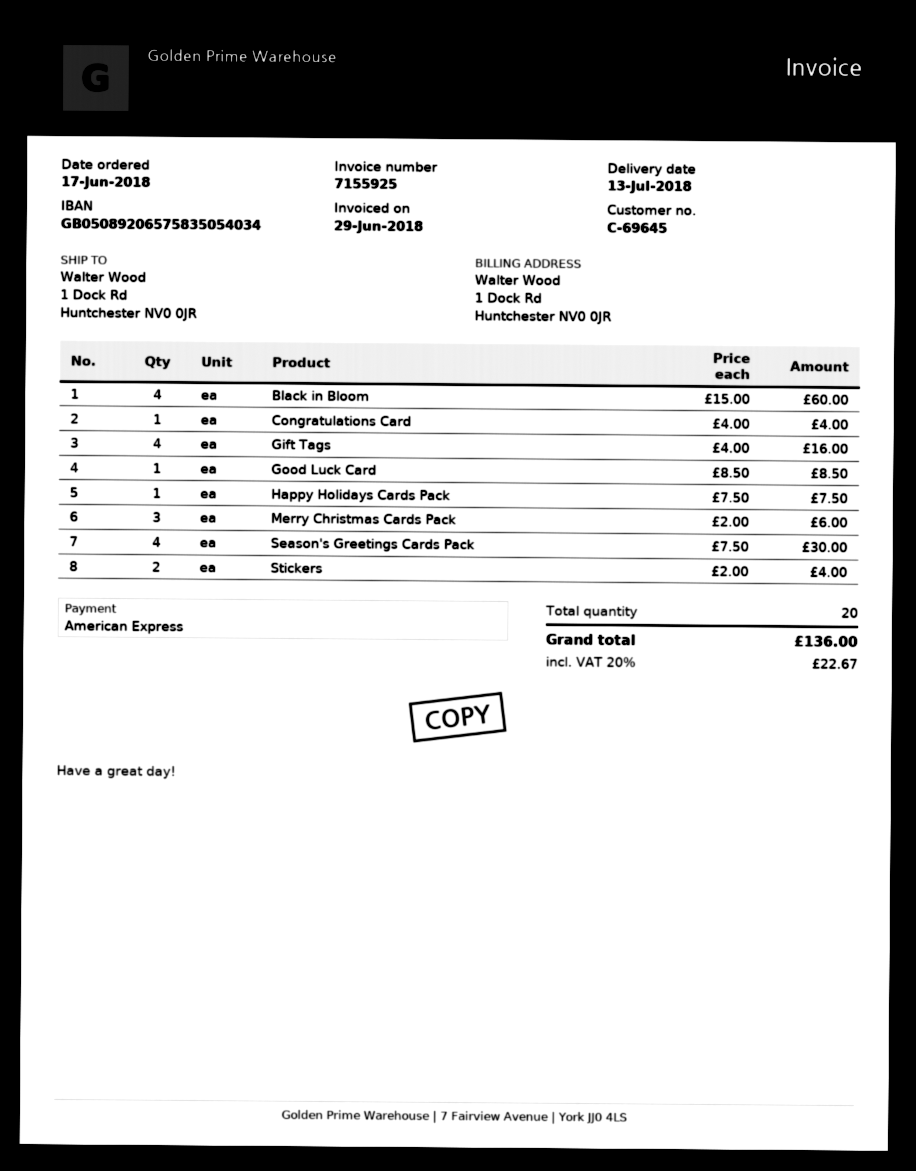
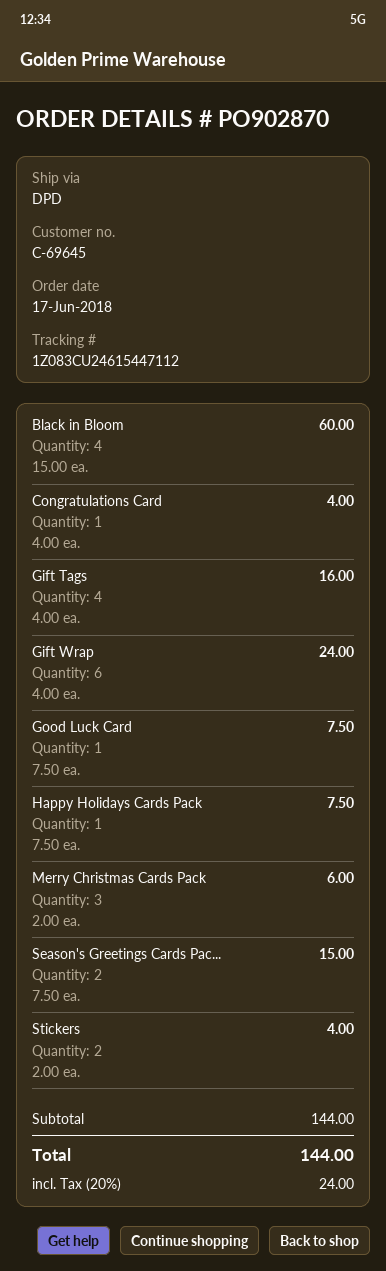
Good Luck Card: 1 x 8.50 = 8.50 -> 1 x 7.50 = 7.50
Season's Greetings Cards Pack: 4 x 7.50 = 30.00 -> 2 x 7.50 = 15.00
Gift Wrap: none -> 6 x 4.00 = 24.00
tax: 20% = 22.67 -> 20% = 24.00
total: 136.00 -> 144.00

